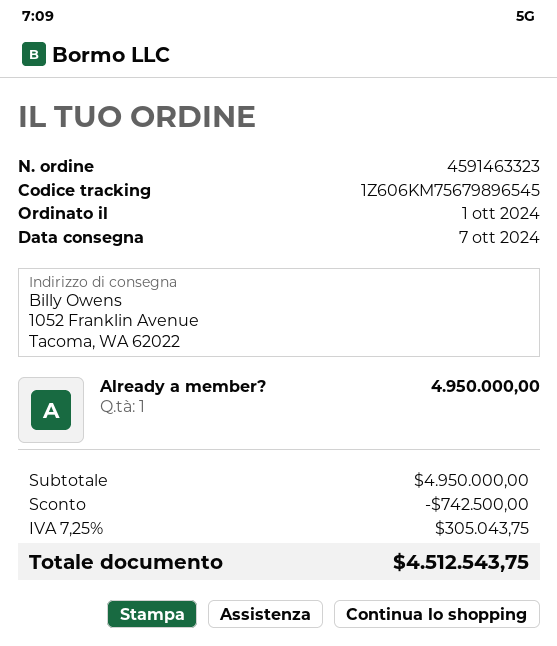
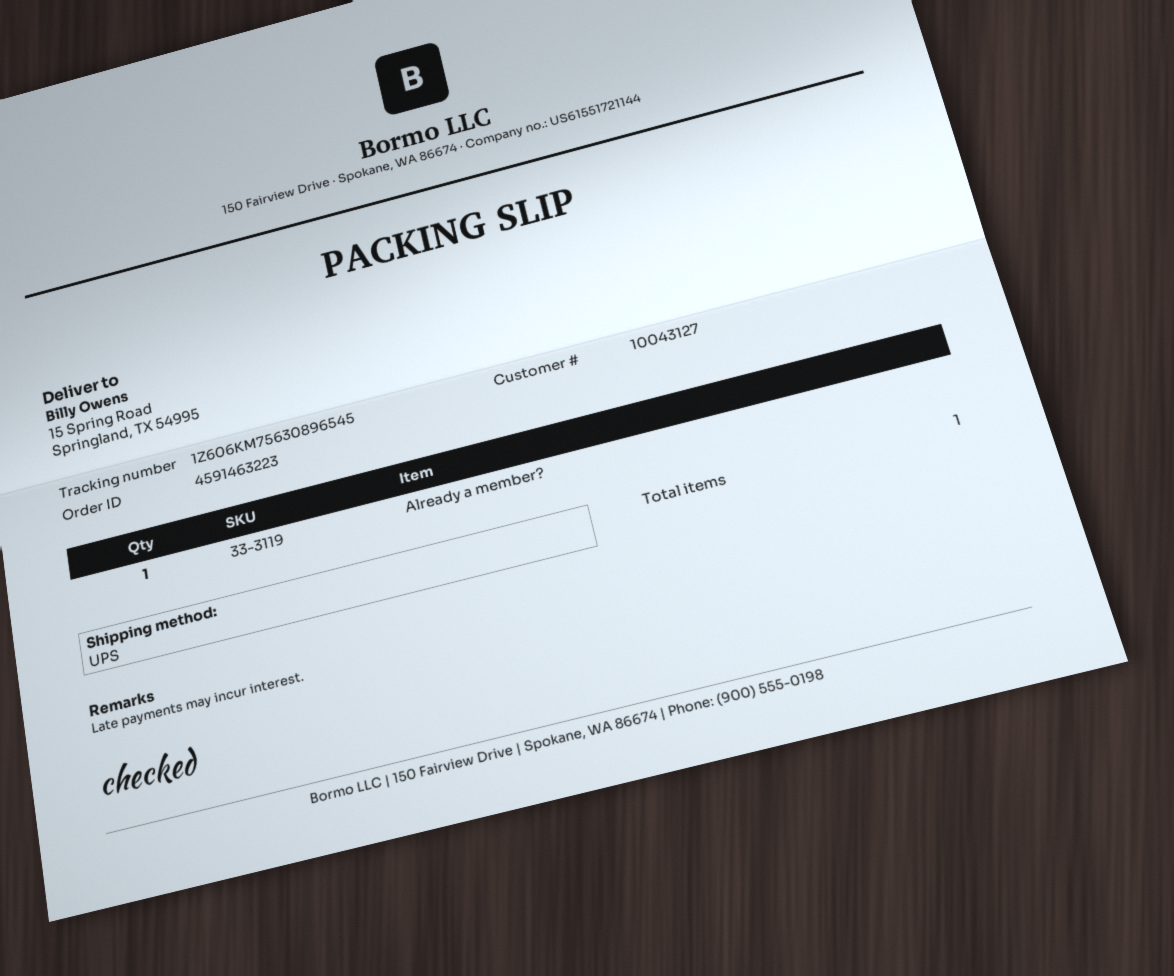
order number: 4591463323 -> 4591463223
tracking number: 1Z606KM75679896545 -> 1Z606KM75630896545
ship to: 1052 Franklin Avenue, Tacoma, WA 62022 -> 15 Spring Road, Springland, TX 54995

